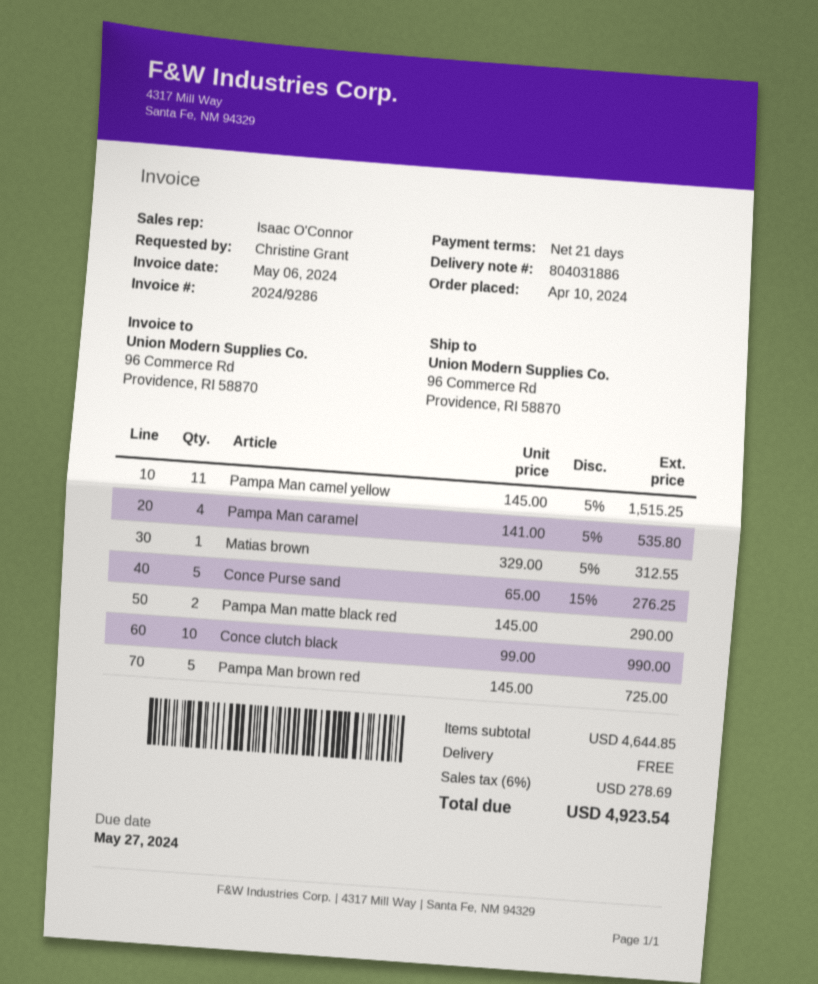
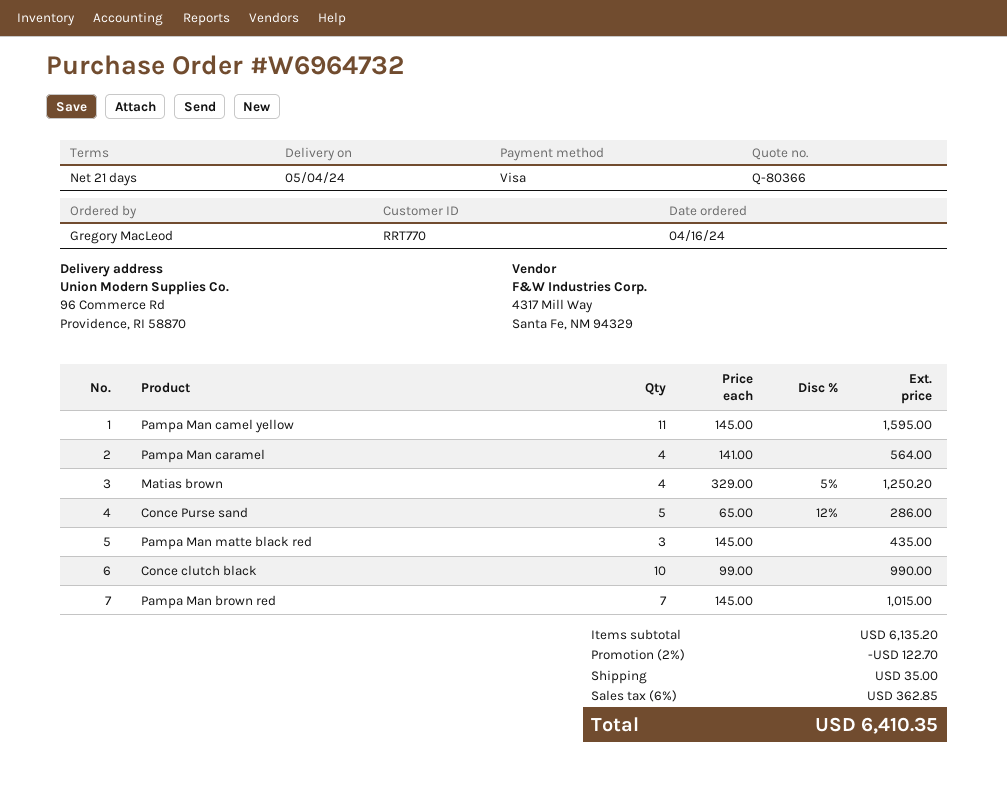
order date: 2024-04-10 -> 2024-04-16
ordered by: Christine Grant -> Gregory MacLeod
Pampa Man camel yellow: 11 x 145.00 - 5% = 1515.25 -> 11 x 145.00 = 1595.00
Pampa Man caramel: 4 x 141.00 - 5% = 535.80 -> 4 x 141.00 = 564.00
Matias brown: 1 x 329.00 - 5% = 312.55 -> 4 x 329.00 - 5% = 1250.20
Conce Purse sand: 5 x 65.00 - 15% = 276.25 -> 5 x 65.00 - 12% = 286.00
Pampa Man matte black red: 2 x 145.00 = 290.00 -> 3 x 145.00 = 435.00
Pampa Man brown red: 5 x 145.00 = 725.00 -> 7 x 145.00 = 1015.00
subtotal: 4644.85 -> 6135.20
discount: none -> 2% = 122.70
shipping: 0.00 -> 35.00
tax: 6% = 278.69 -> 6% = 362.85
total: 4923.54 -> 6410.35

